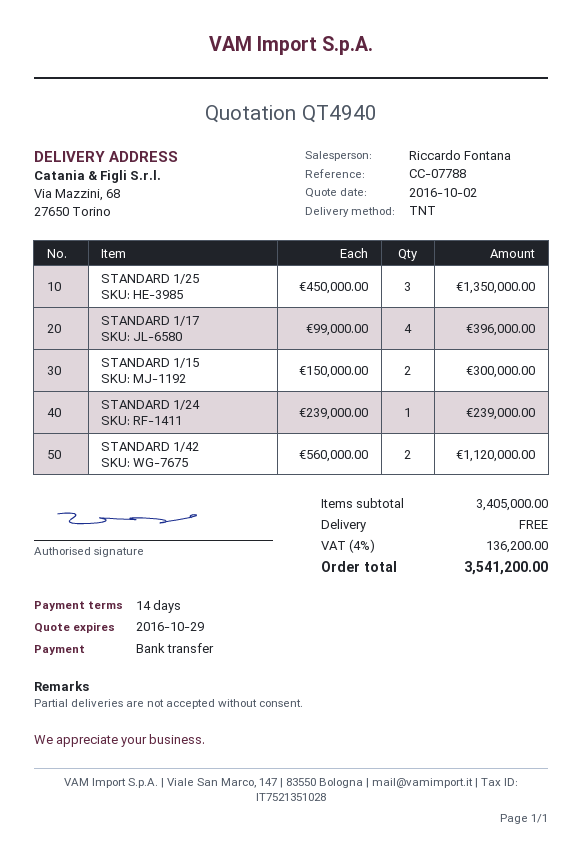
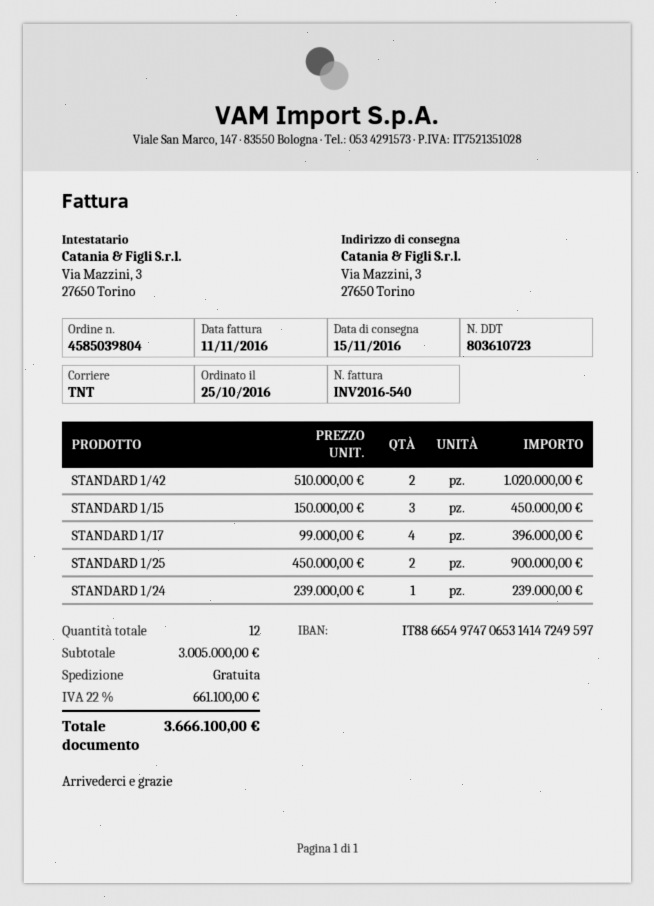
ship to: Via Mazzini, 68, 27650 Torino -> Via Mazzini, 3, 27650 Torino
STANDARD 1/25: 3 x 450000.00 = 1350000.00 -> 2 x 450000.00 = 900000.00
STANDARD 1/15: 2 x 150000.00 = 300000.00 -> 3 x 150000.00 = 450000.00
STANDARD 1/42: 2 x 560000.00 = 1120000.00 -> 2 x 510000.00 = 1020000.00
subtotal: 3405000.00 -> 3005000.00
tax: 4% = 136200.00 -> 22% = 661100.00
total: 3541200.00 -> 3666100.00

